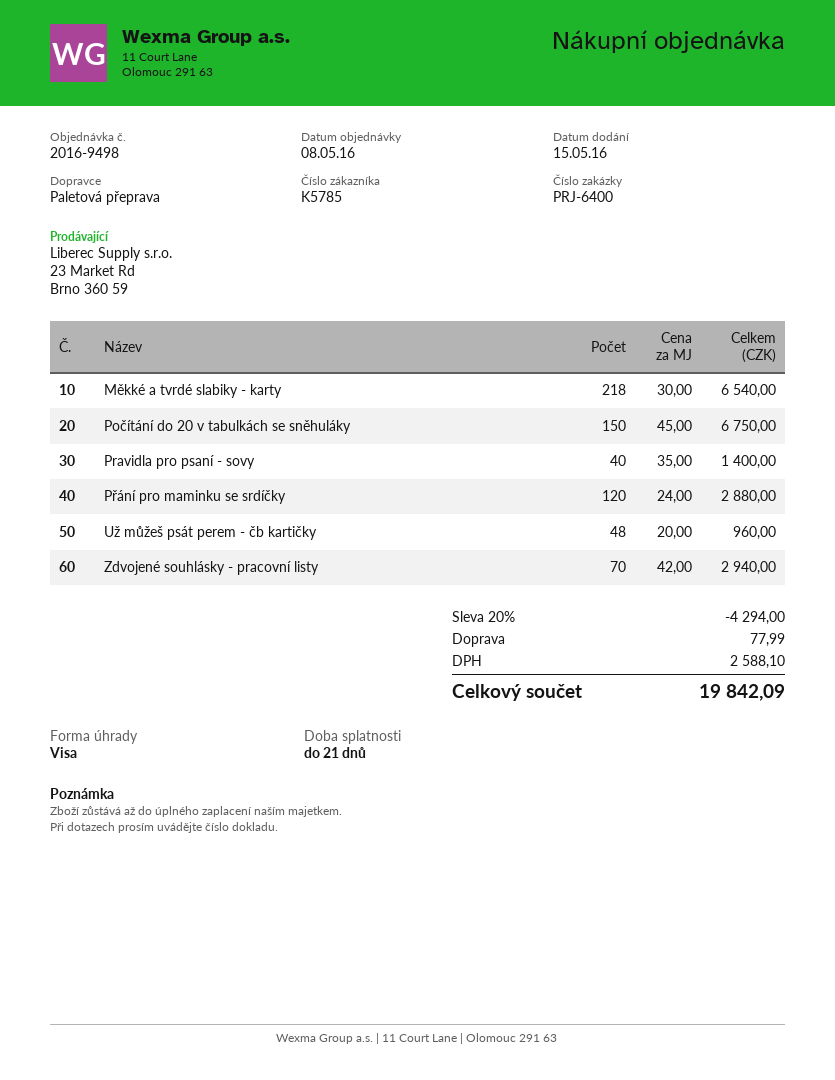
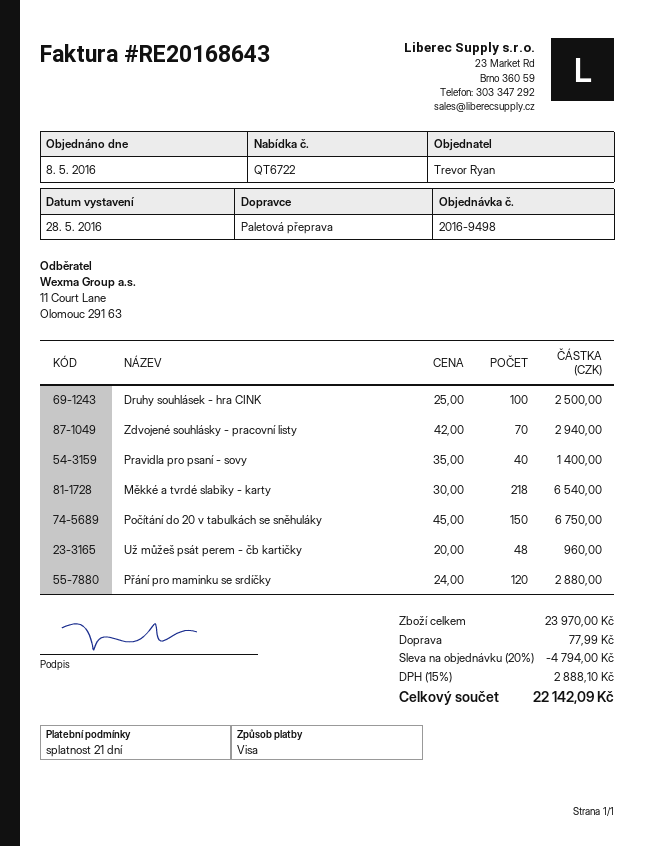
Druhy souhlásek - hra CINK: none -> 100 x 25.00 = 2500.00
discount: 20% = 4294.00 -> 20% = 4794.00
tax: 2588.10 -> 2888.10
total: 19842.09 -> 22142.09

